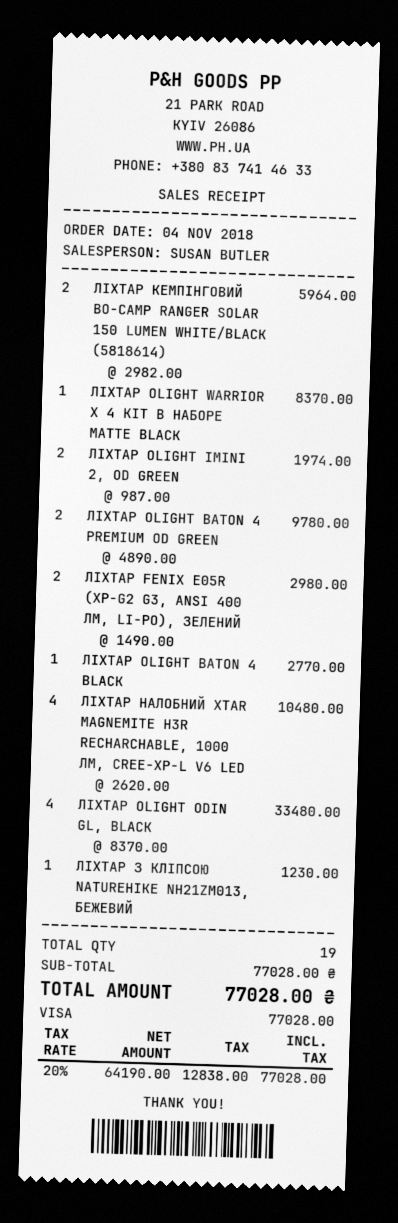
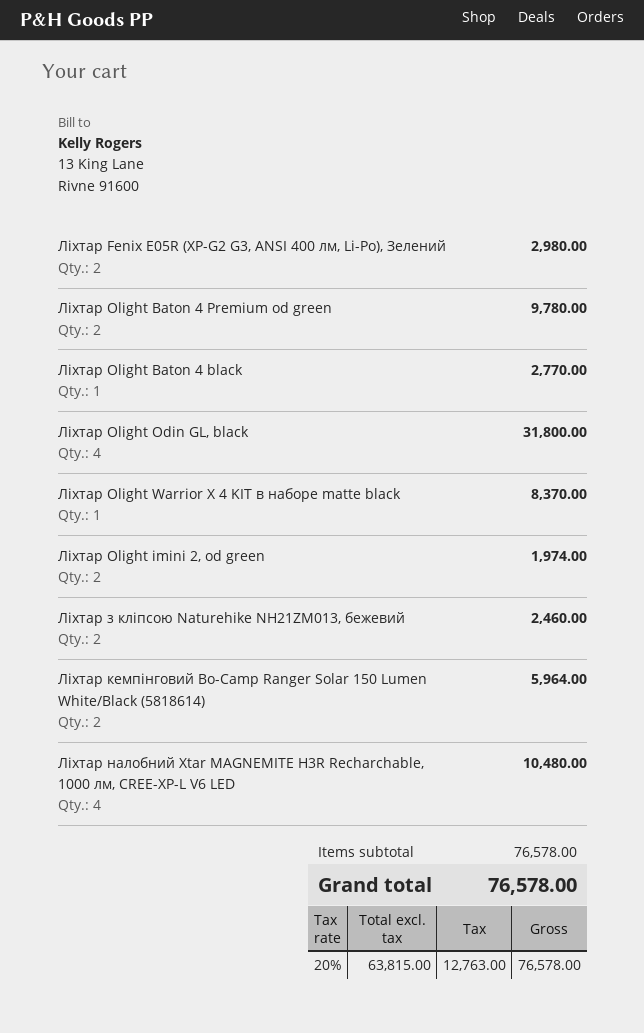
ЛІХТАР OLIGHT ODIN GL, BLACK: 4 for 33480.00 -> 4 for 31800.00
ЛІХТАР З КЛІПСОЮ NATUREHIKE NH21ZM013, БЕЖЕВИЙ: 1 for 1230.00 -> 2 for 2460.00
subtotal: 77028.00 -> 76578.00
net: 64190.00 -> 63815.00
tax: 20% = 12838.00 -> 20% = 12763.00
total: 77028.00 -> 76578.00

